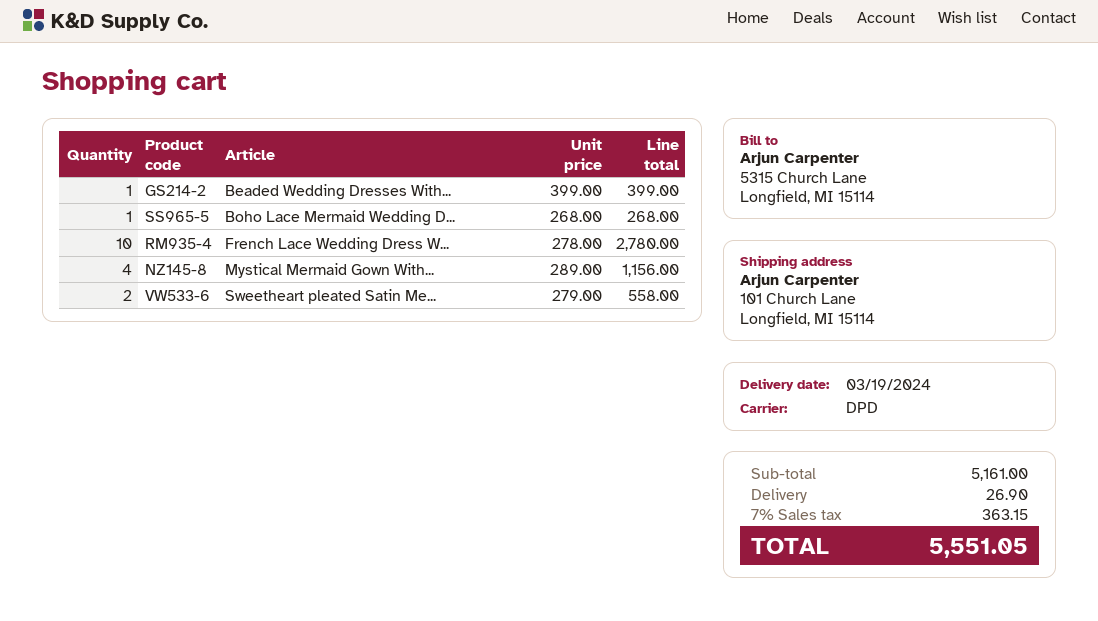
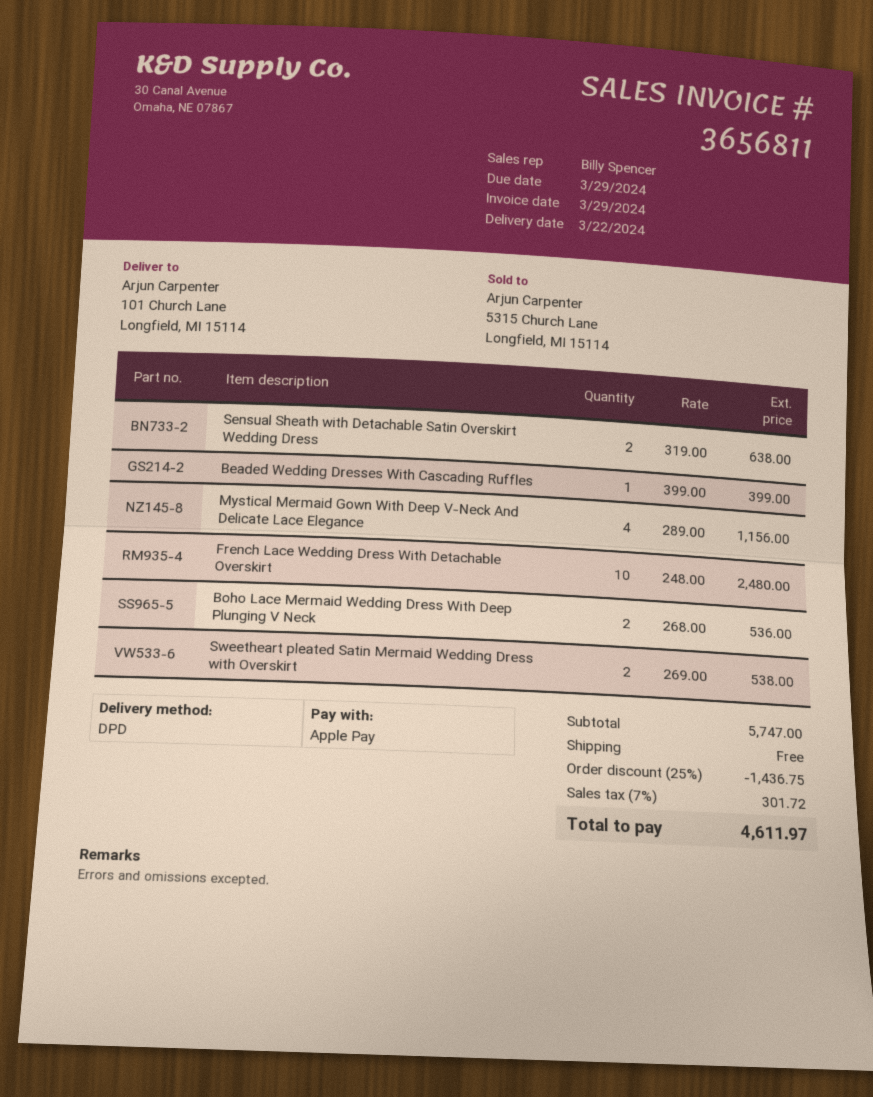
delivery date: 2024-03-19 -> 2024-03-22
Boho Lace Mermaid Wedding D...: 1 x 268.00 = 268.00 -> 2 x 268.00 = 536.00
French Lace Wedding Dress W...: 10 x 278.00 = 2780.00 -> 10 x 248.00 = 2480.00
Sweetheart pleated Satin Me...: 2 x 279.00 = 558.00 -> 2 x 269.00 = 538.00
Sensual Sheath with Detachable Satin Overskirt Wedding Dress: none -> 2 x 319.00 = 638.00
subtotal: 5161.00 -> 5747.00
discount: none -> 25% = 1436.75
shipping: 26.90 -> 0.00
tax: 7% = 363.15 -> 7% = 301.72
total: 5551.05 -> 4611.97

